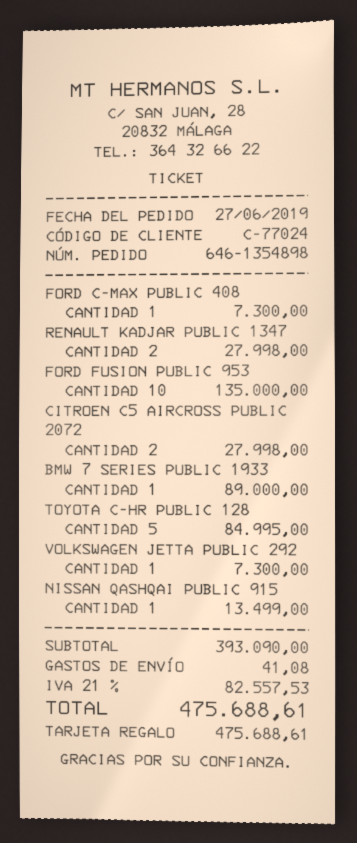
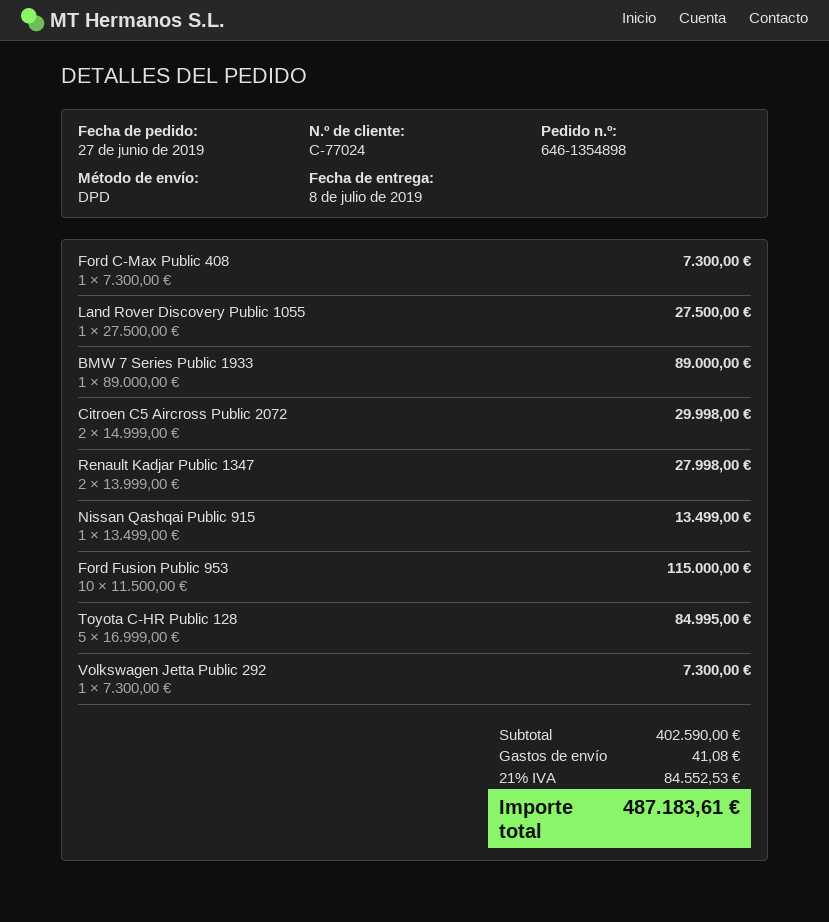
FORD FUSION PUBLIC 953: 10 for 135000.00 -> 10 for 115000.00
CITROEN C5 AIRCROSS PUBLIC 2072: 2 for 27998.00 -> 2 for 29998.00
Land Rover Discovery Public 1055: none -> 1 for 27500.00
subtotal: 393090.00 -> 402590.00
tax: 21% = 82557.53 -> 21% = 84552.53
total: 475688.61 -> 487183.61

